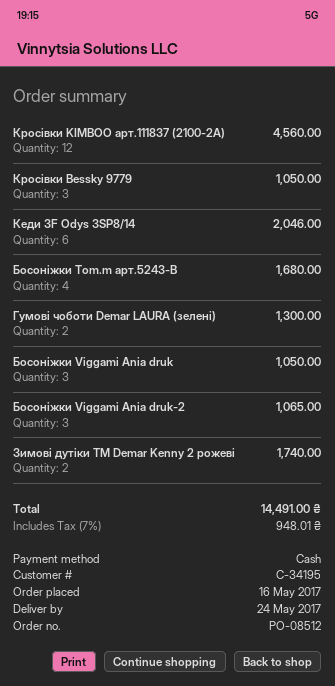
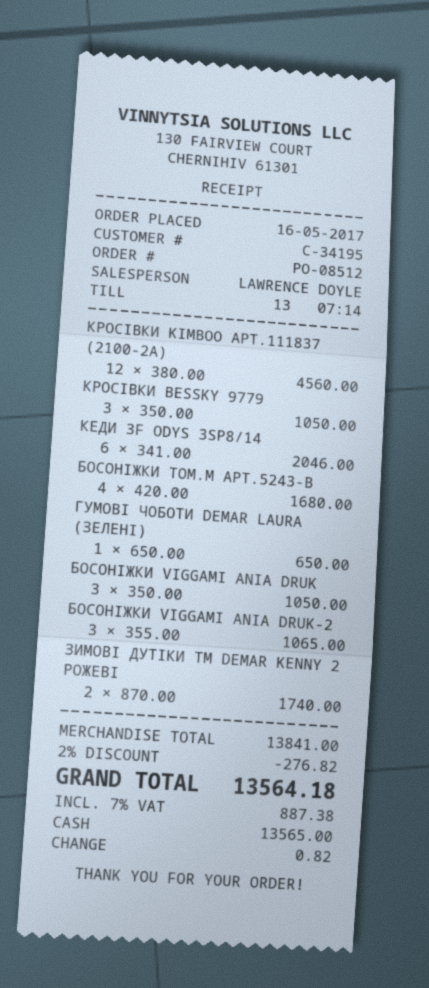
Гумові чоботи Demar LAURA (зелені): 2 for 1300.00 -> 1 for 650.00
discount: none -> 2% = 276.82
tax: 7% = 948.01 -> 7% = 887.38
total: 14491.00 -> 13564.18

